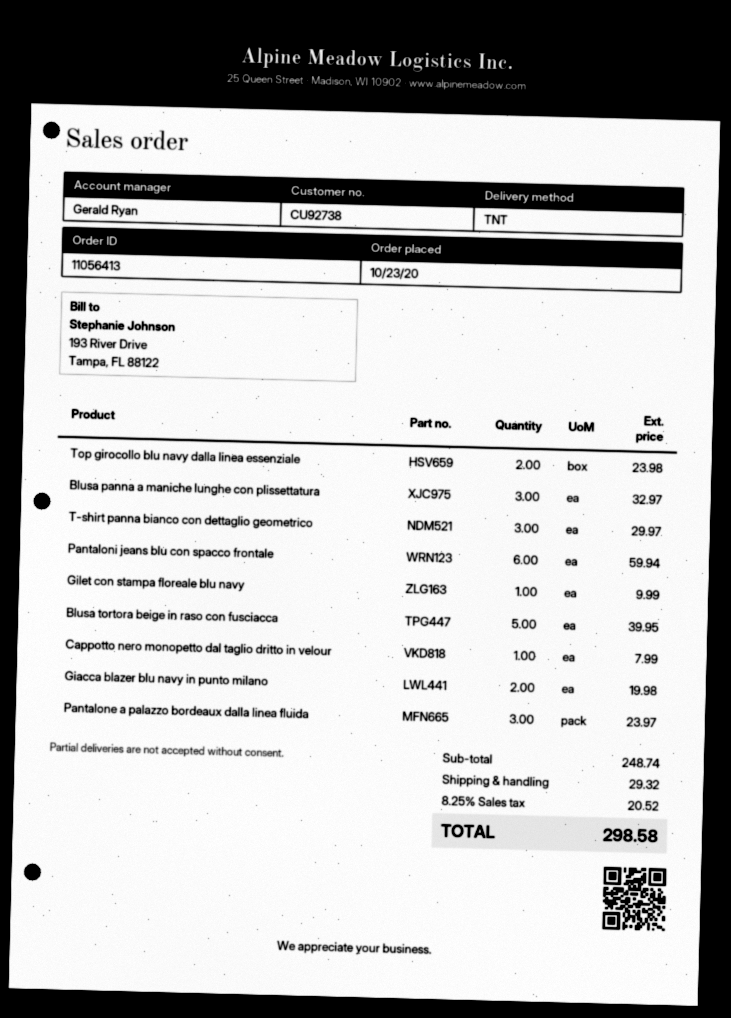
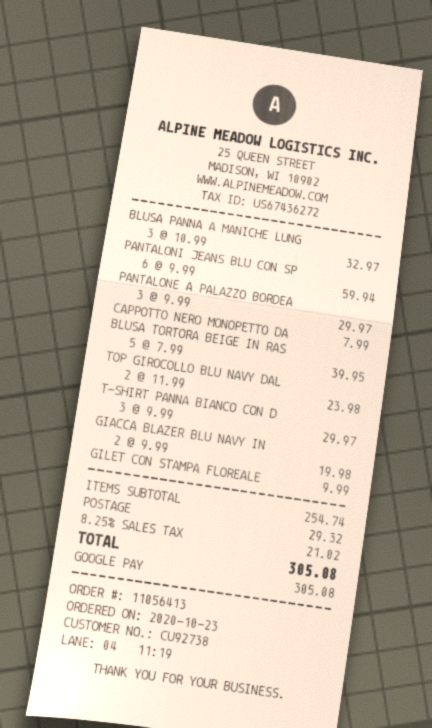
Pantalone a palazzo bordeaux dalla linea fluida: 3 for 23.97 -> 3 for 29.97
subtotal: 248.74 -> 254.74
tax: 8.25% = 20.52 -> 8.25% = 21.02
total: 298.58 -> 305.08

